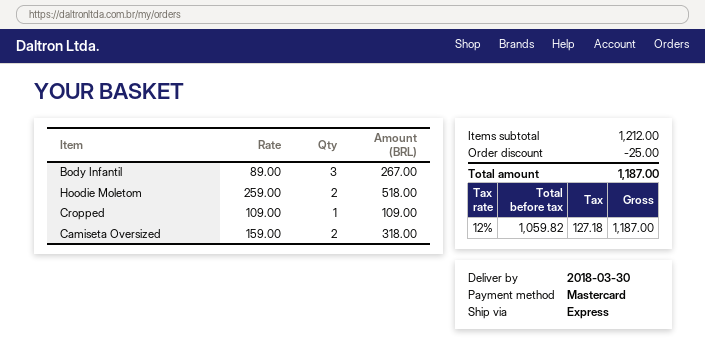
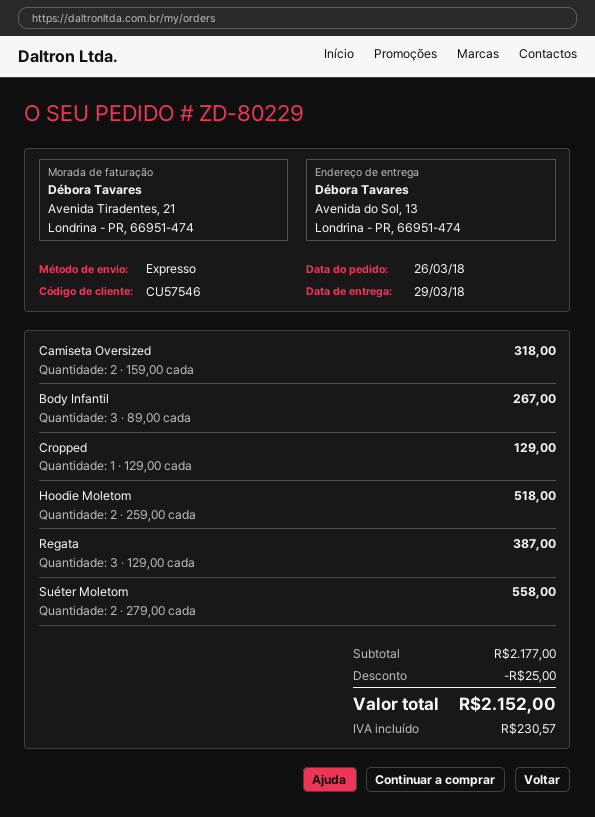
delivery date: 2018-03-30 -> 2018-03-29
Cropped: 1 x 109.00 = 109.00 -> 1 x 129.00 = 129.00
Regata: none -> 3 x 129.00 = 387.00
Suéter Moletom: none -> 2 x 279.00 = 558.00
subtotal: 1212.00 -> 2177.00
tax: 127.18 -> 230.57
total: 1187.00 -> 2152.00

